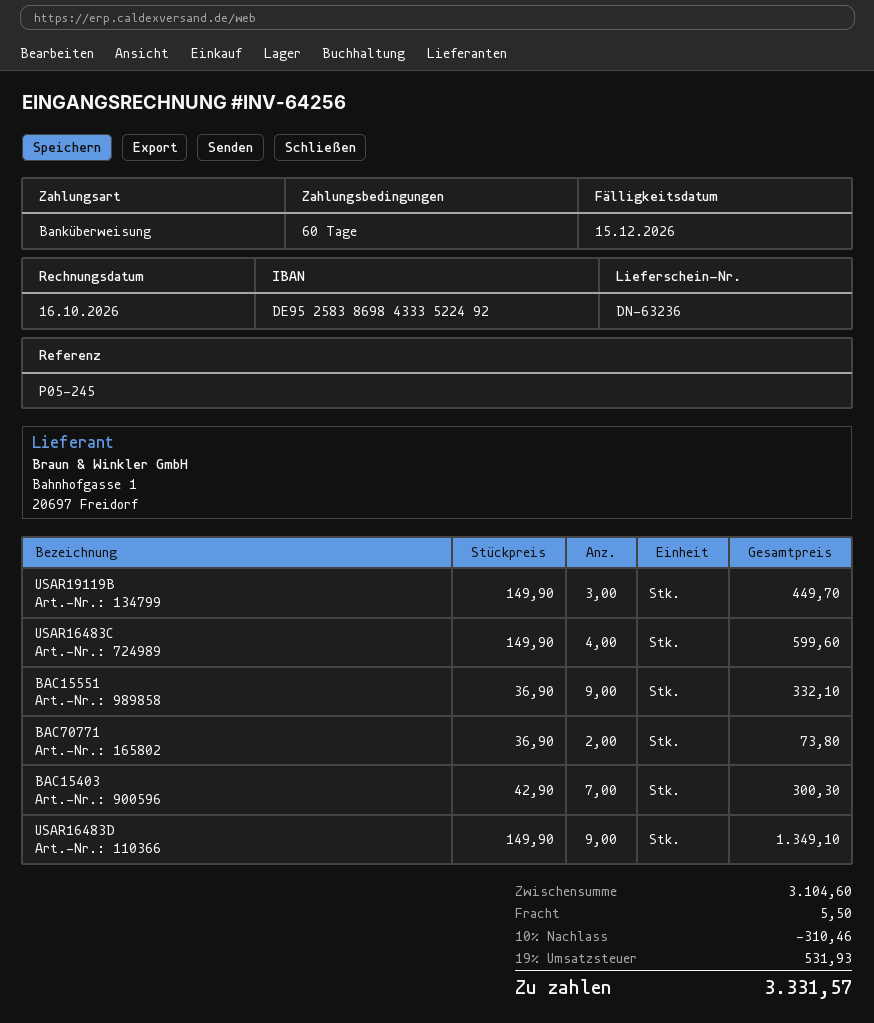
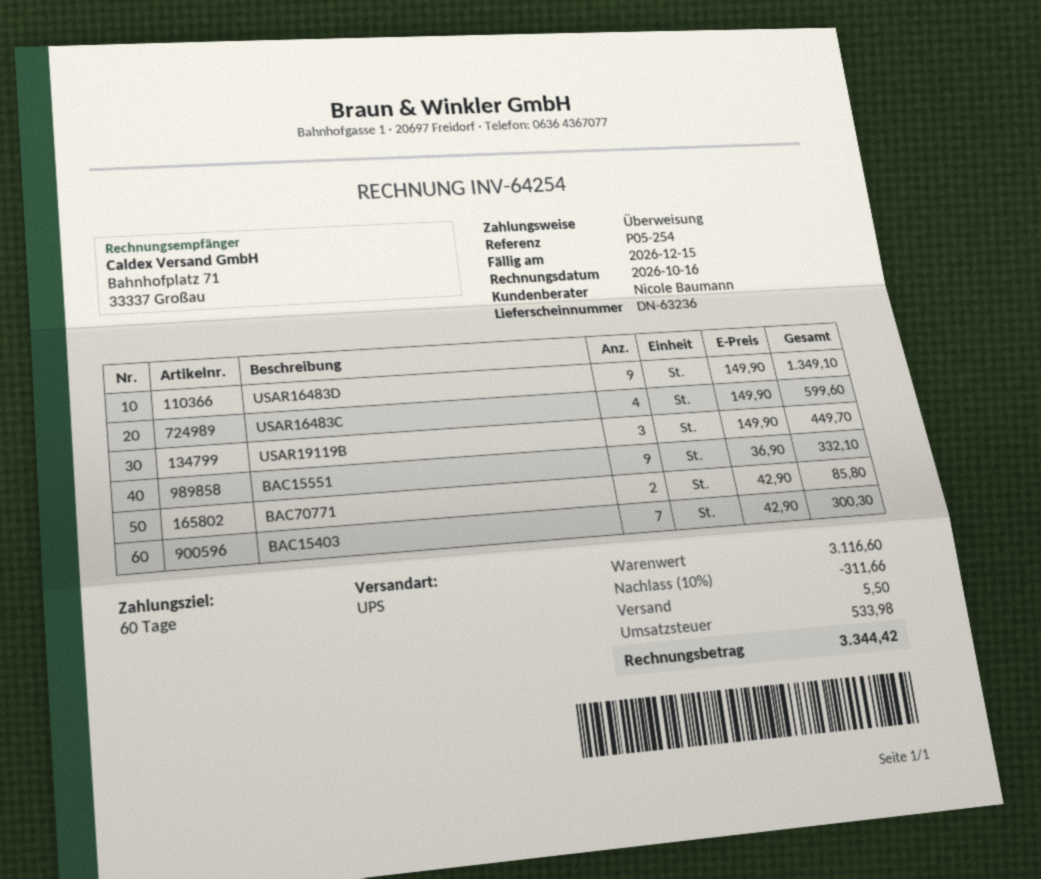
invoice number: INV-64256 -> INV-64254
reference: P05-245 -> P05-254
BAC70771: 2 x 36.90 = 73.80 -> 2 x 42.90 = 85.80
subtotal: 3104.60 -> 3116.60
discount: 10% = 310.46 -> 10% = 311.66
tax: 531.93 -> 533.98
total: 3331.57 -> 3344.42

